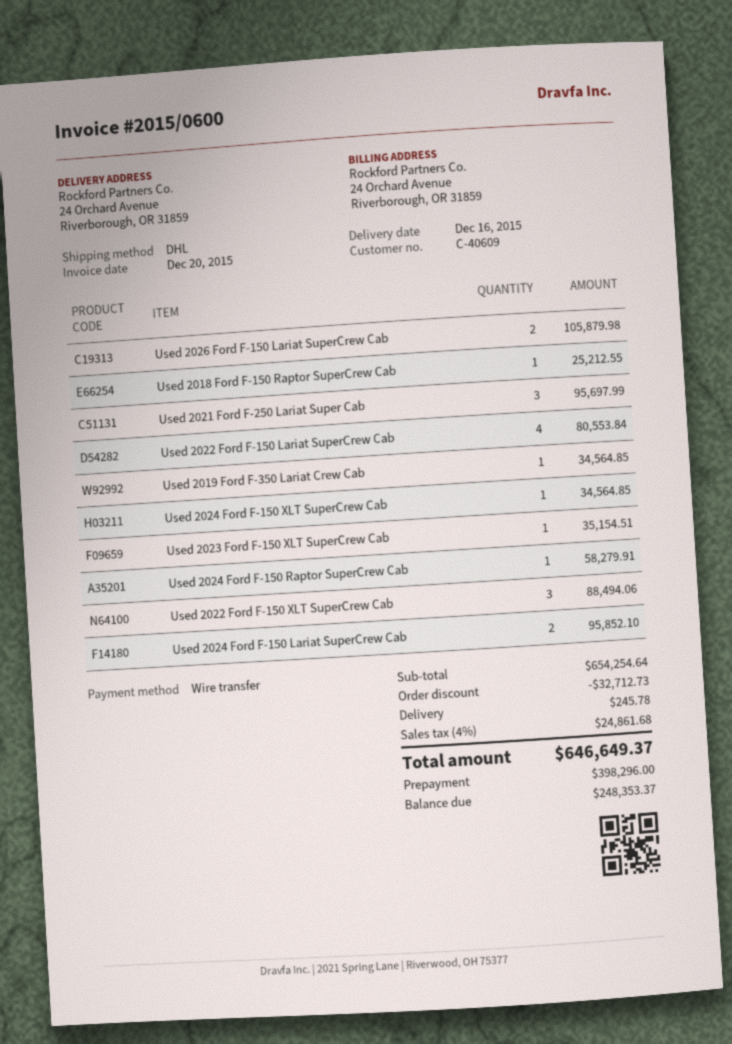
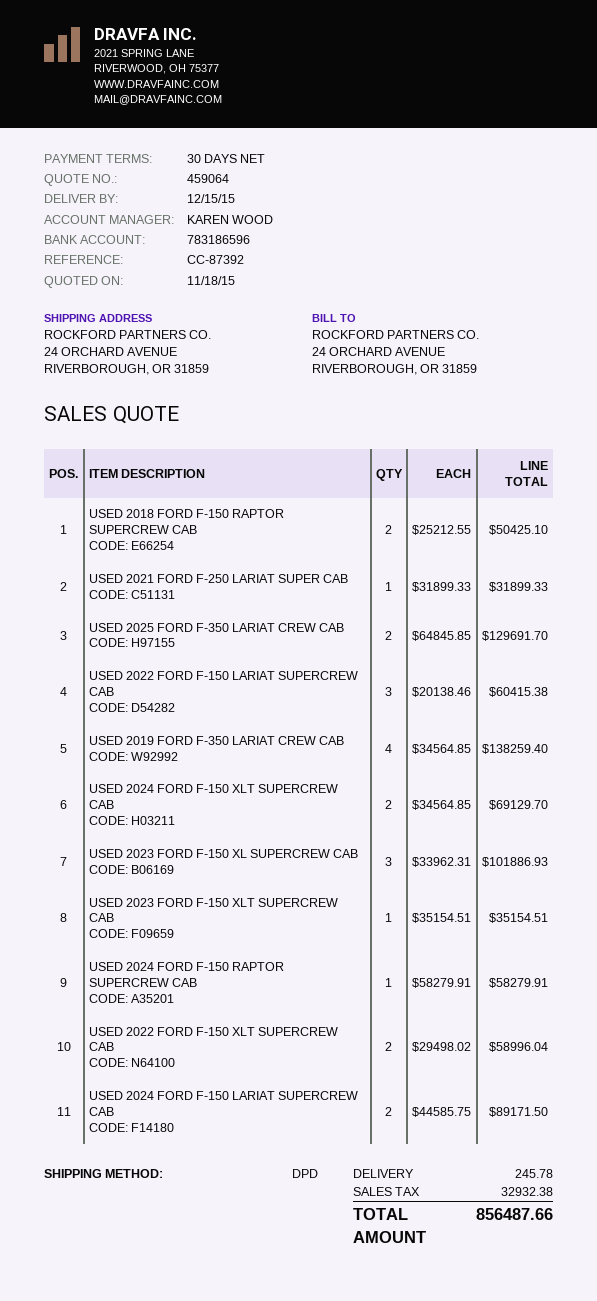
delivery date: 2015-12-16 -> 2015-12-15
shipping method: DHL -> DPD
Used 2026 Ford F-150 Lariat SuperCrew Cab: 2 for 105879.98 -> none
Used 2018 Ford F-150 Raptor SuperCrew Cab: 1 for 25212.55 -> 2 for 50425.10
Used 2021 Ford F-250 Lariat Super Cab: 3 for 95697.99 -> 1 for 31899.33
Used 2022 Ford F-150 Lariat SuperCrew Cab: 4 for 80553.84 -> 3 for 60415.38
Used 2019 Ford F-350 Lariat Crew Cab: 1 for 34564.85 -> 4 for 138259.40
Used 2024 Ford F-150 XLT SuperCrew Cab: 1 for 34564.85 -> 2 for 69129.70
Used 2022 Ford F-150 XLT SuperCrew Cab: 3 for 88494.06 -> 2 for 58996.04
Used 2024 Ford F-150 Lariat SuperCrew Cab: 2 for 95852.10 -> 2 for 89171.50
USED 2025 FORD F-350 LARIAT CREW CAB: none -> 2 for 129691.70
USED 2023 FORD F-150 XL SUPERCREW CAB: none -> 3 for 101886.93
discount: 32712.73 -> none
tax: 24861.68 -> 32932.38
total: 646649.37 -> 856487.66

